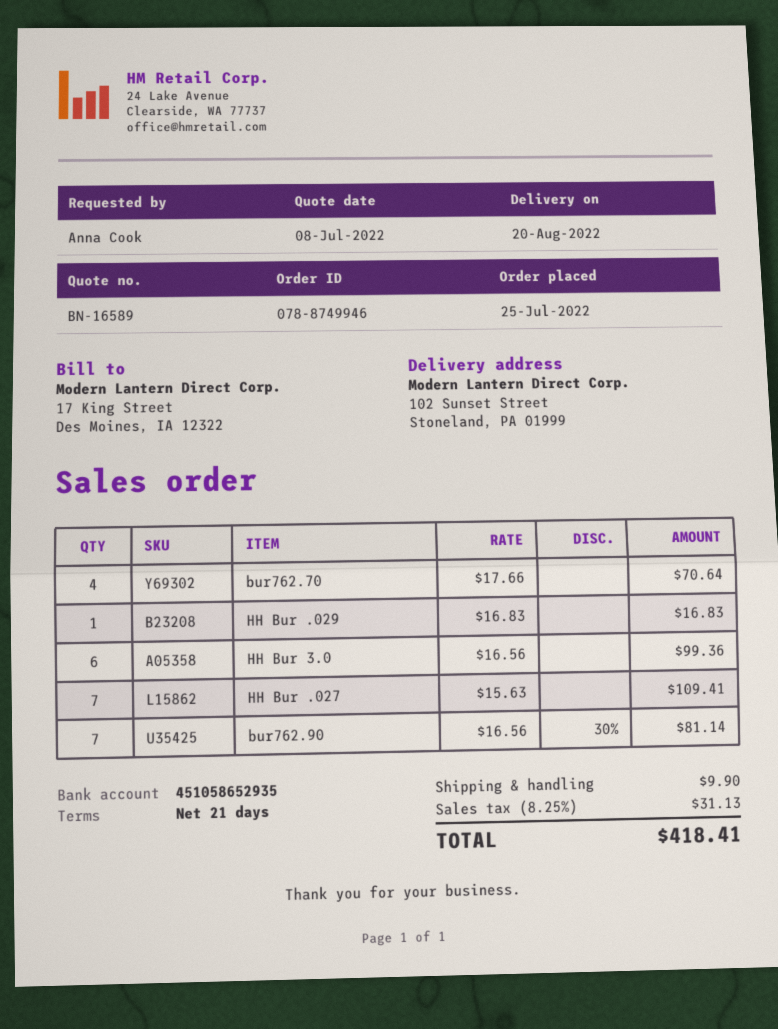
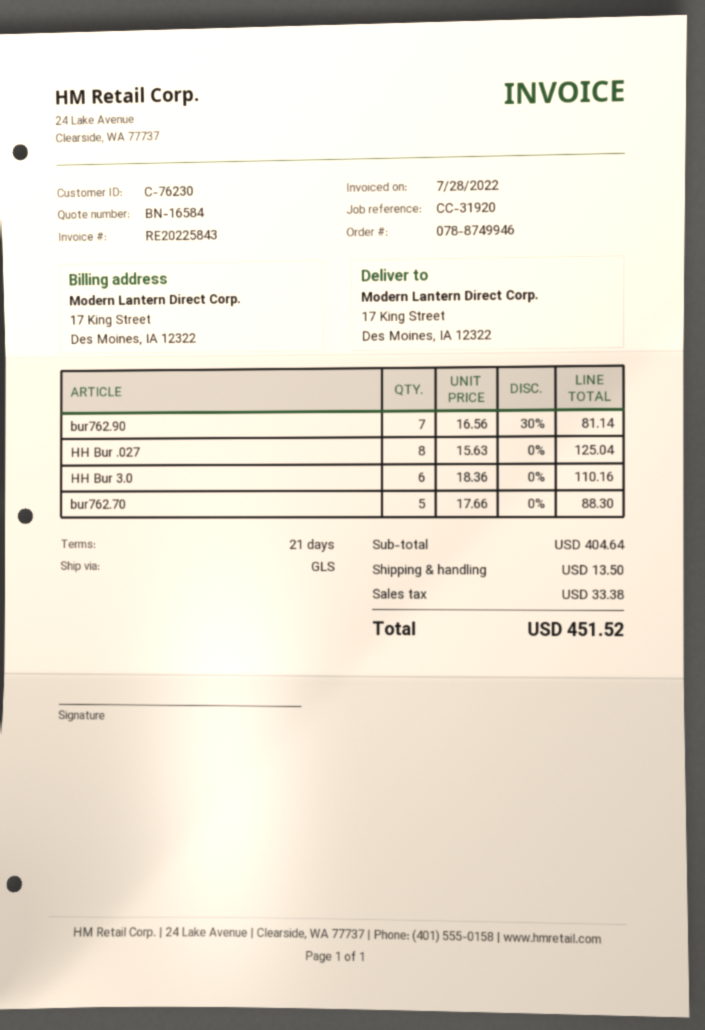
quote number: BN-16589 -> BN-16584
ship to: 102 Sunset Street, Stoneland, PA 01999 -> 17 King Street, Des Moines, IA 12322
bur762.70: 4 x 17.66 = 70.64 -> 5 x 17.66 = 88.30
HH Bur .029: 1 x 16.83 = 16.83 -> none
HH Bur 3.0: 6 x 16.56 = 99.36 -> 6 x 18.36 = 110.16
HH Bur .027: 7 x 15.63 = 109.41 -> 8 x 15.63 = 125.04
shipping: 9.90 -> 13.50
tax: 31.13 -> 33.38
total: 418.41 -> 451.52

